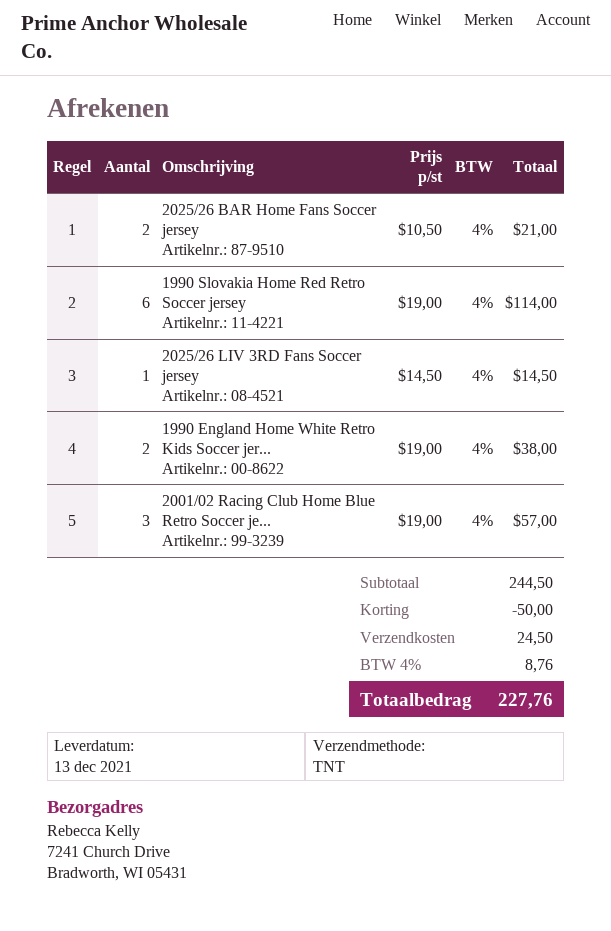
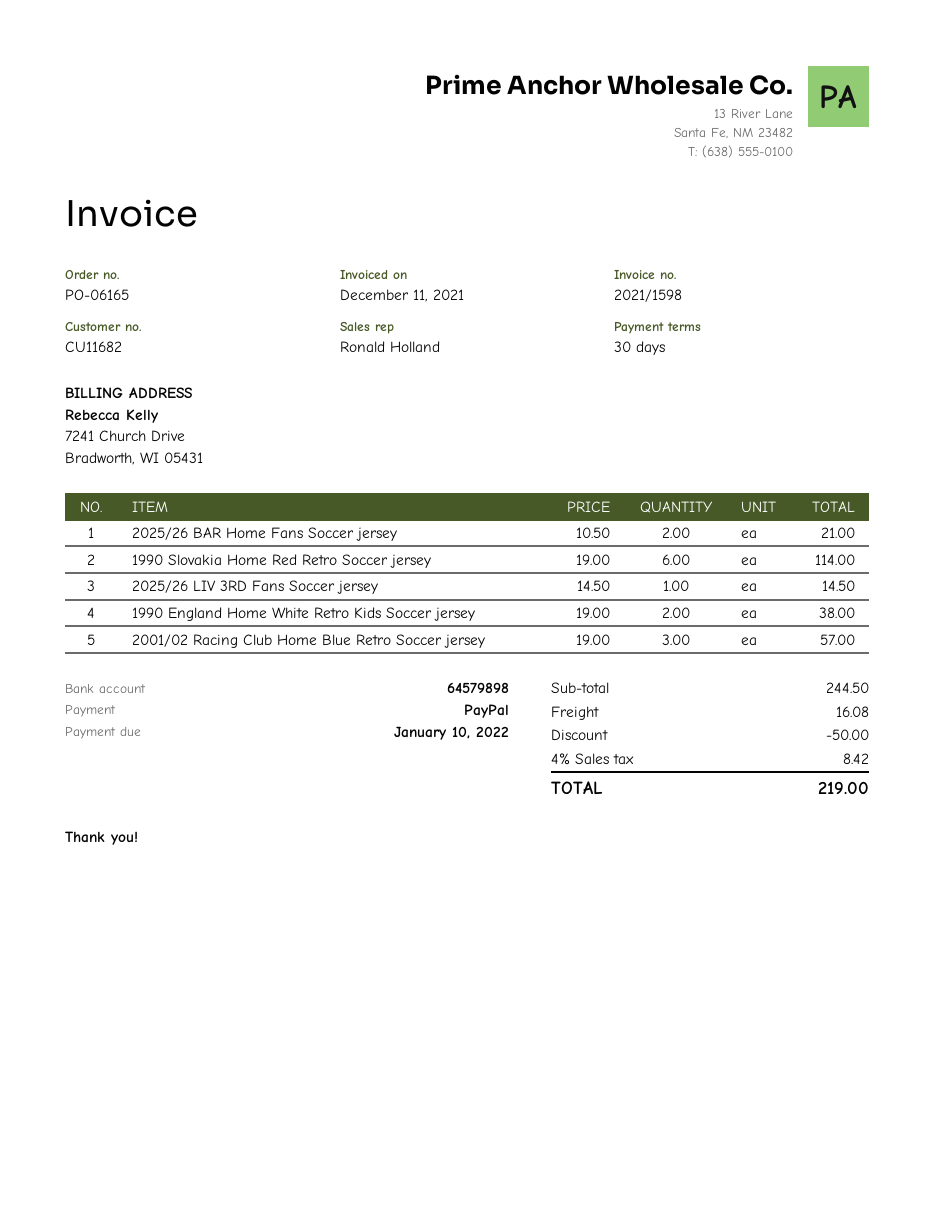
shipping: 24.50 -> 16.08
tax: 4% = 8.76 -> 4% = 8.42
total: 227.76 -> 219.00

